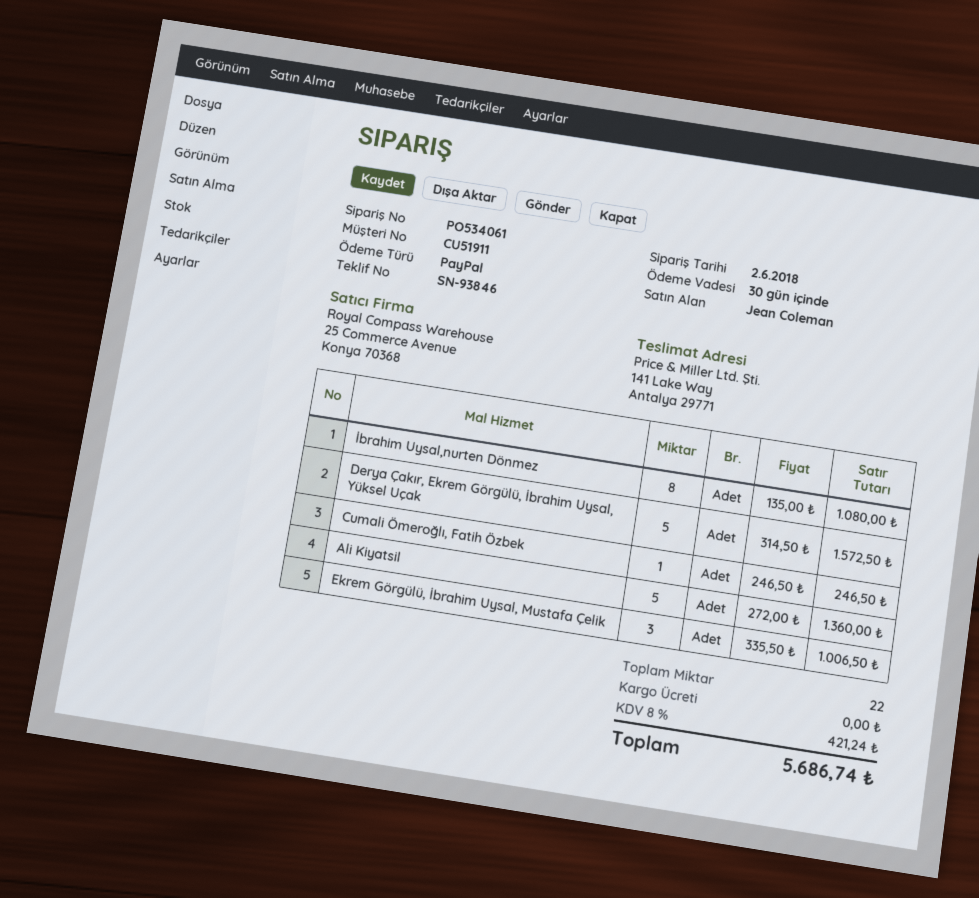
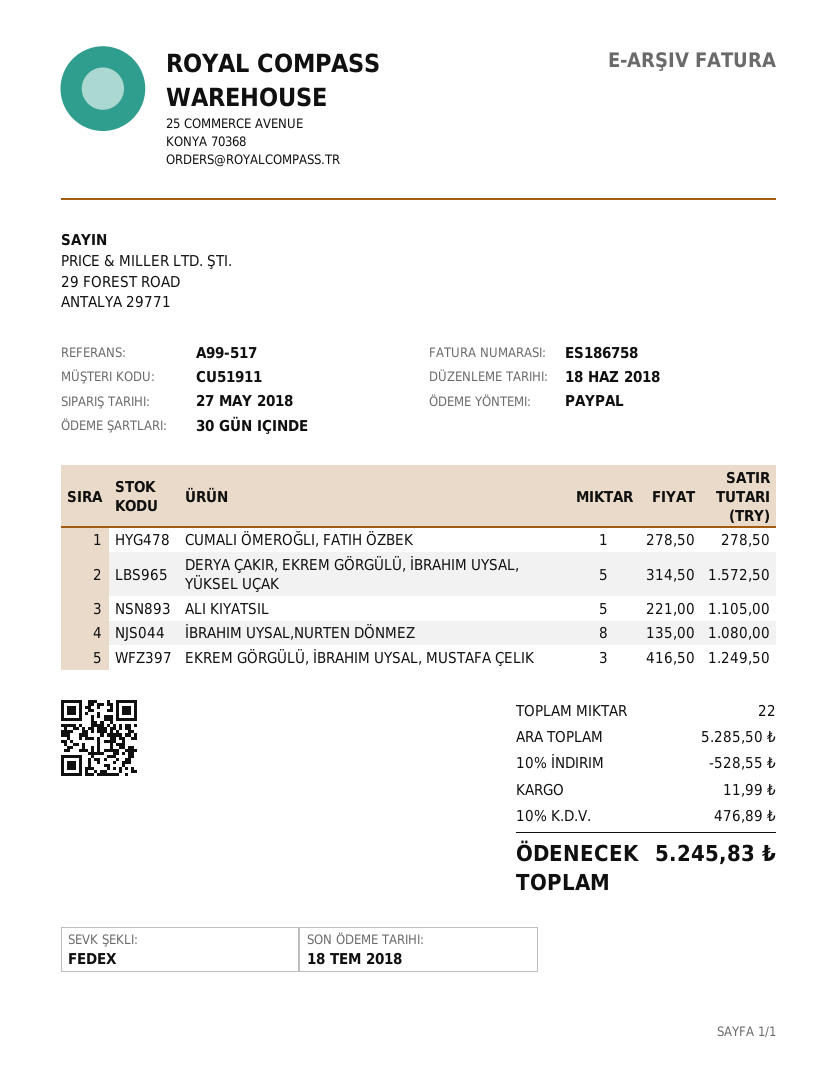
order date: 2018-06-02 -> 2018-05-27
Cumali Ömeroğlı, Fatih Özbek: 1 x 246.50 = 246.50 -> 1 x 278.50 = 278.50
Ali Kiyatsil: 5 x 272.00 = 1360.00 -> 5 x 221.00 = 1105.00
Ekrem Görgülü, İbrahim Uysal, Mustafa Çelik: 3 x 335.50 = 1006.50 -> 3 x 416.50 = 1249.50
discount: none -> 10% = 528.55
shipping: 0.00 -> 11.99
tax: 8% = 421.24 -> 10% = 476.89
total: 5686.74 -> 5245.83

